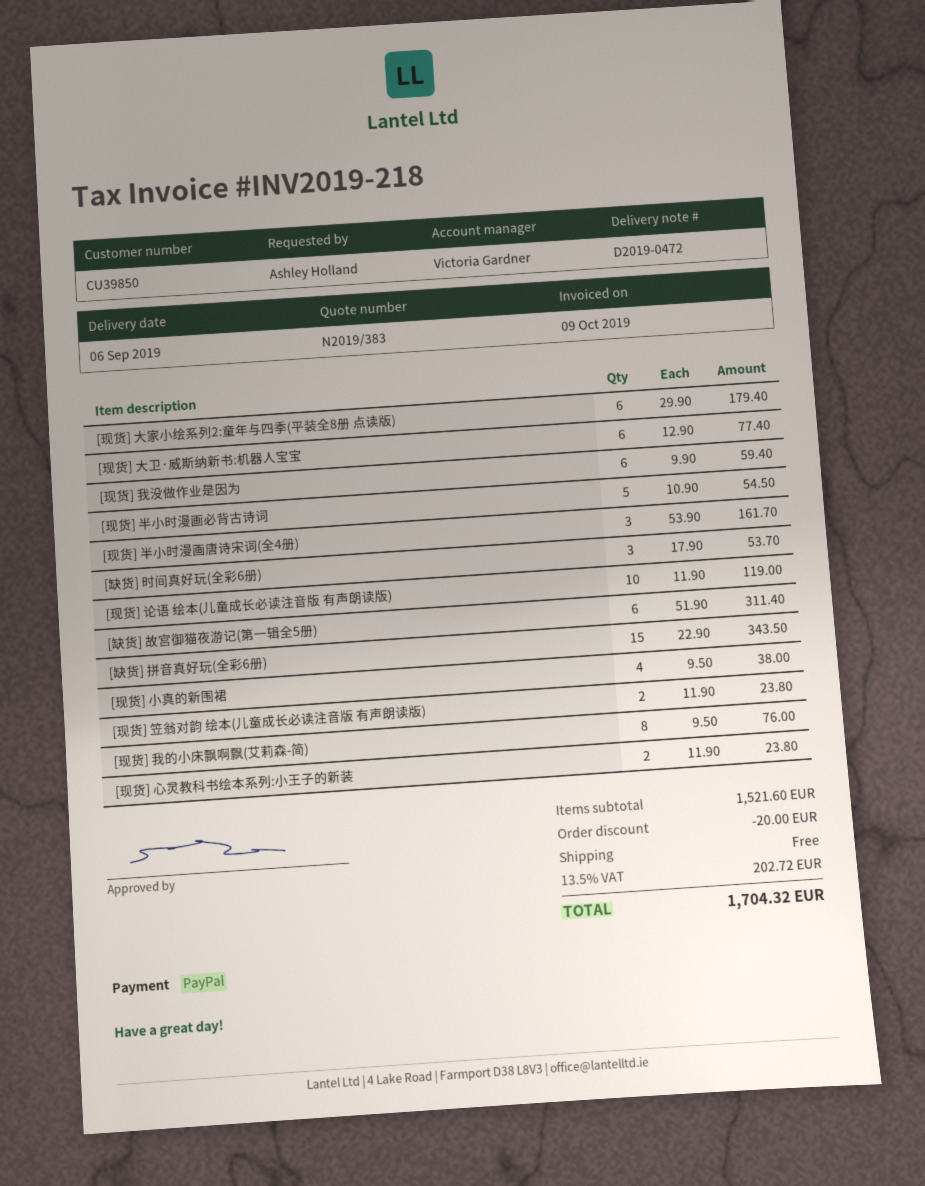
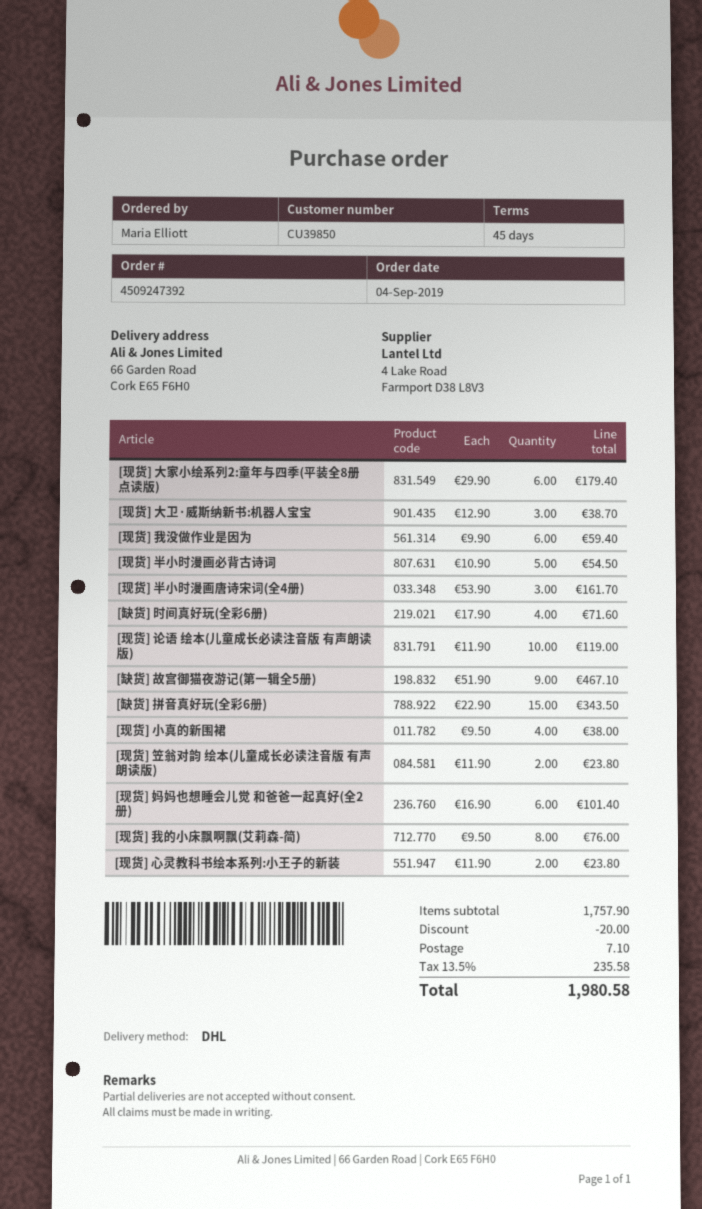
ordered by: Ashley Holland -> Maria Elliott
[现货] 大卫·威斯纳新书:机器人宝宝: 6 x 12.90 = 77.40 -> 3 x 12.90 = 38.70
[缺货] 时间真好玩(全彩6册): 3 x 17.90 = 53.70 -> 4 x 17.90 = 71.60
[缺货] 故宫御猫夜游记(第一辑全5册): 6 x 51.90 = 311.40 -> 9 x 51.90 = 467.10
[现货] 妈妈也想睡会儿觉 和爸爸一起真好(全2册): none -> 6 x 16.90 = 101.40
subtotal: 1521.60 -> 1757.90
shipping: 0.00 -> 7.10
tax: 13.5% = 202.72 -> 13.5% = 235.58
total: 1704.32 -> 1980.58

